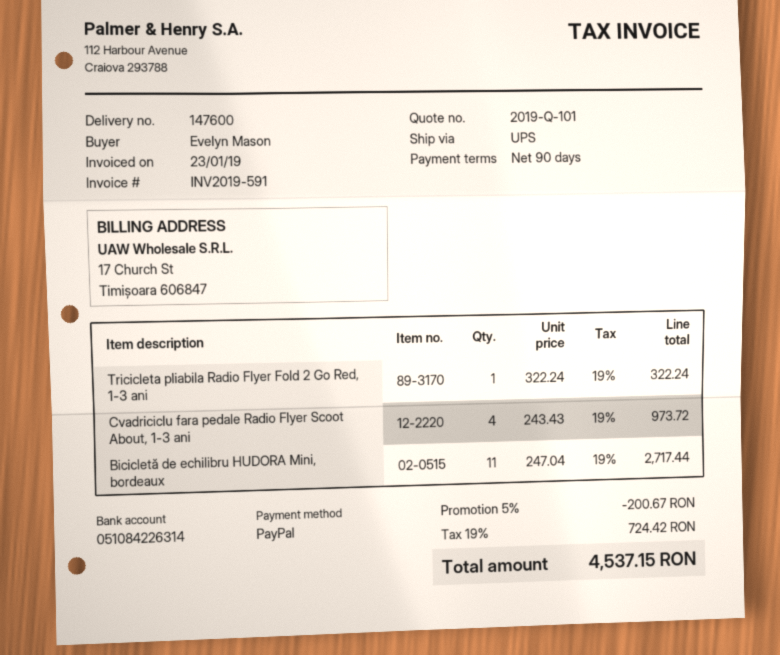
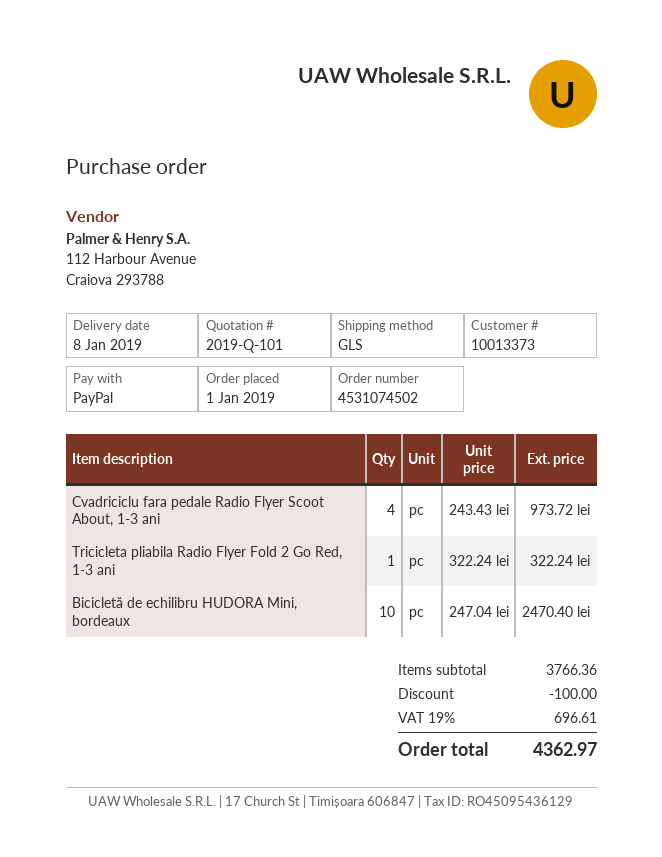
shipping method: UPS -> GLS
Bicicletă de echilibru HUDORA Mini, bordeaux: 11 x 247.04 = 2717.44 -> 10 x 247.04 = 2470.40
discount: 200.67 -> 100.00
tax: 19% = 724.42 -> 19% = 696.61
total: 4537.15 -> 4362.97

